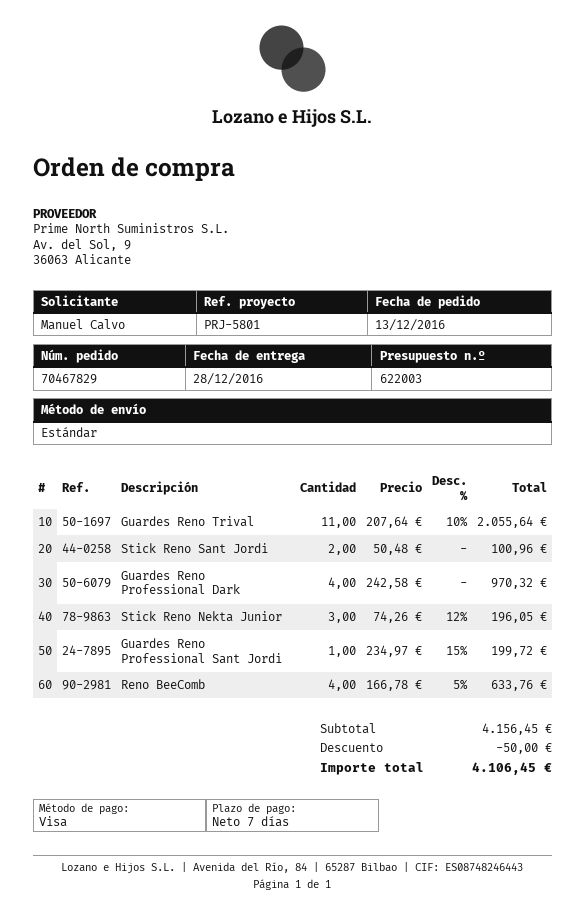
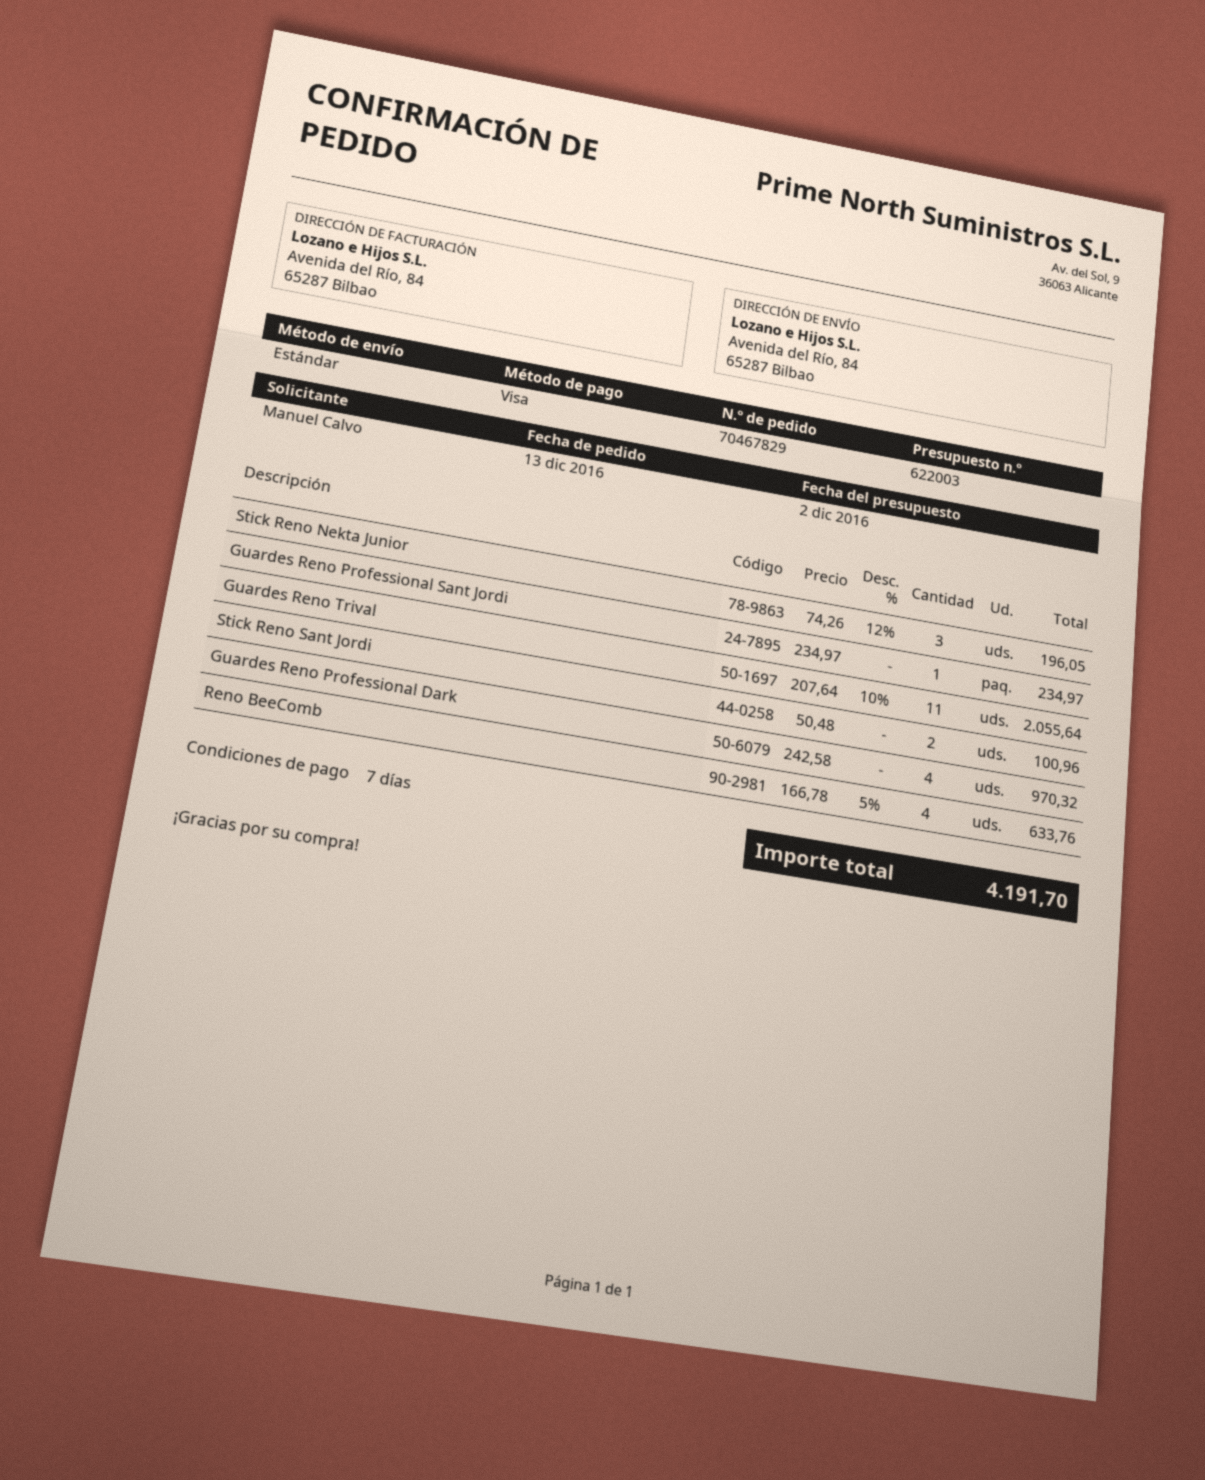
Guardes Reno Professional Sant Jordi: 1 x 234.97 - 15% = 199.72 -> 1 x 234.97 = 234.97
discount: 50.00 -> none
total: 4106.45 -> 4191.70

